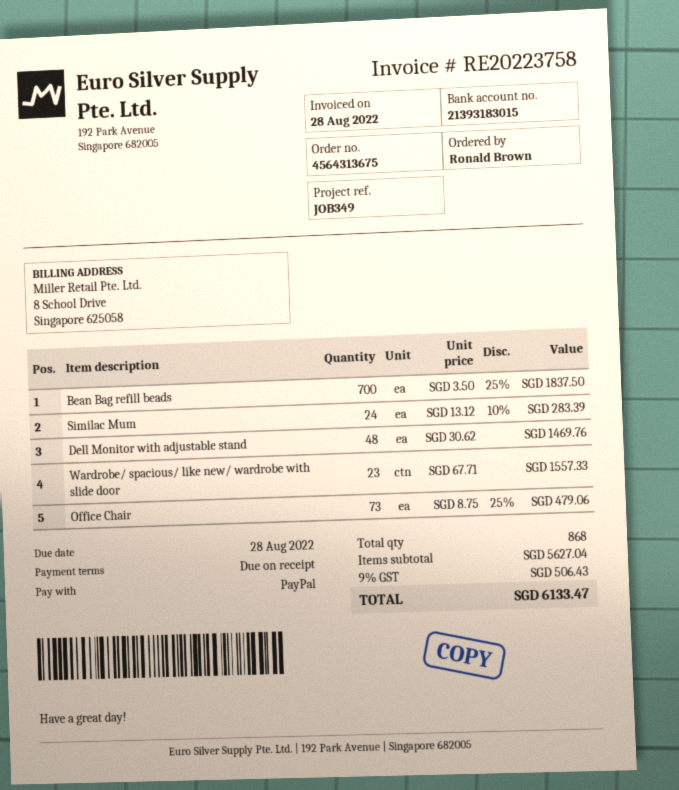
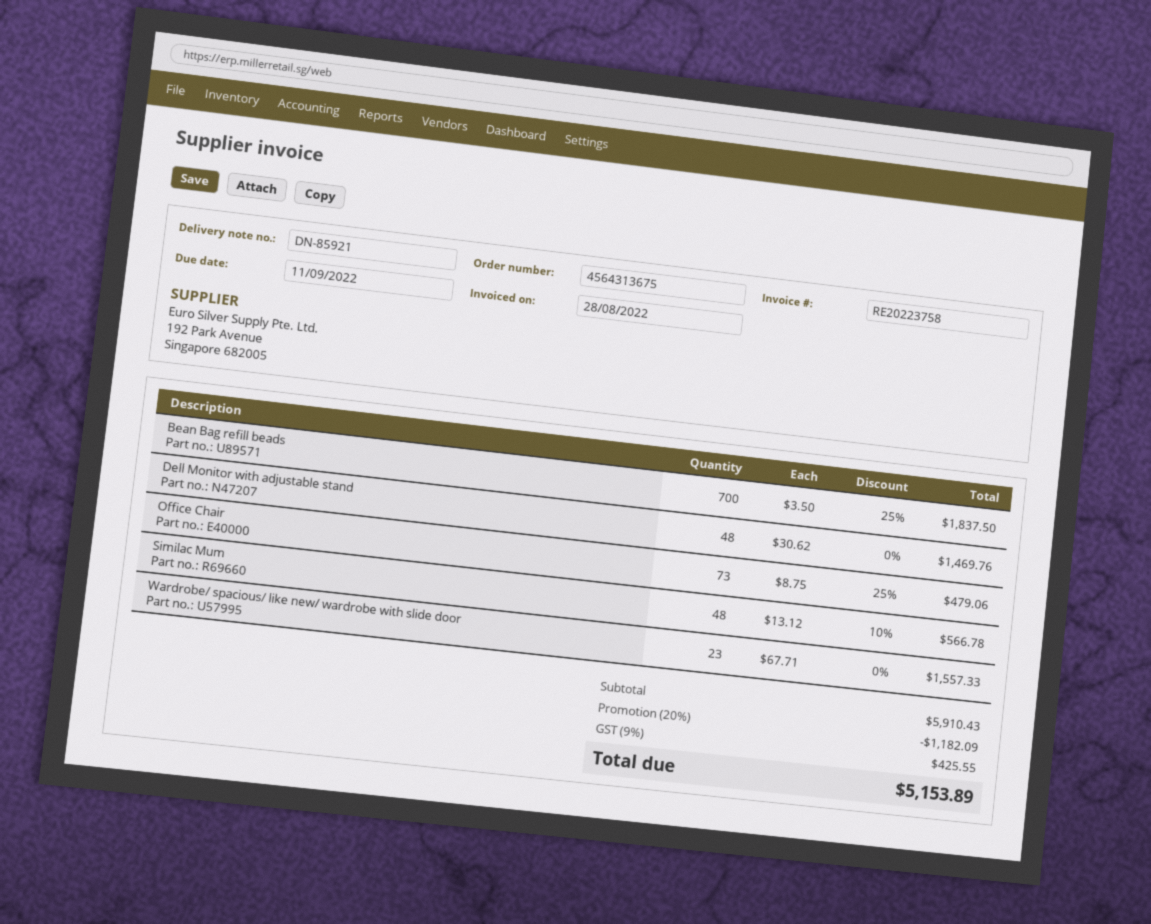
due date: 2022-08-28 -> 2022-09-11
Similac Mum: 24 x 13.12 - 10% = 283.39 -> 48 x 13.12 - 10% = 566.78
subtotal: 5627.04 -> 5910.43
discount: none -> 20% = 1182.09
tax: 9% = 506.43 -> 9% = 425.55
total: 6133.47 -> 5153.89

